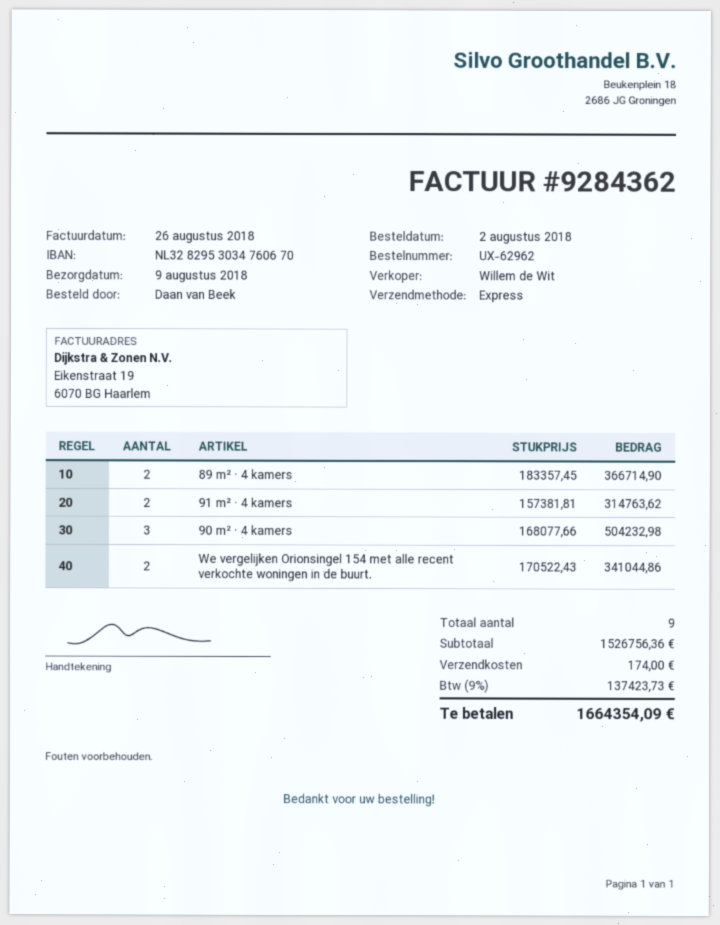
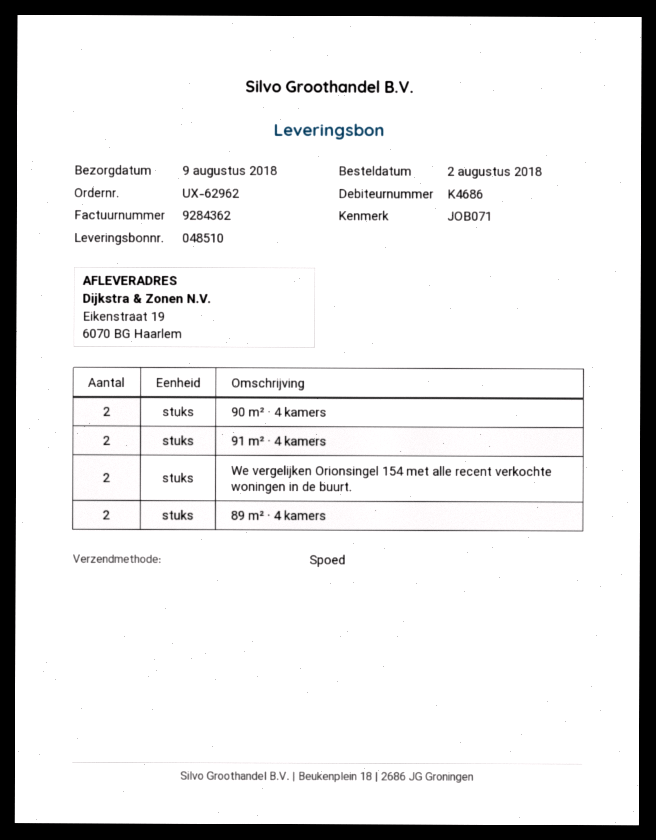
90 m² · 4 kamers: 3 -> 2

